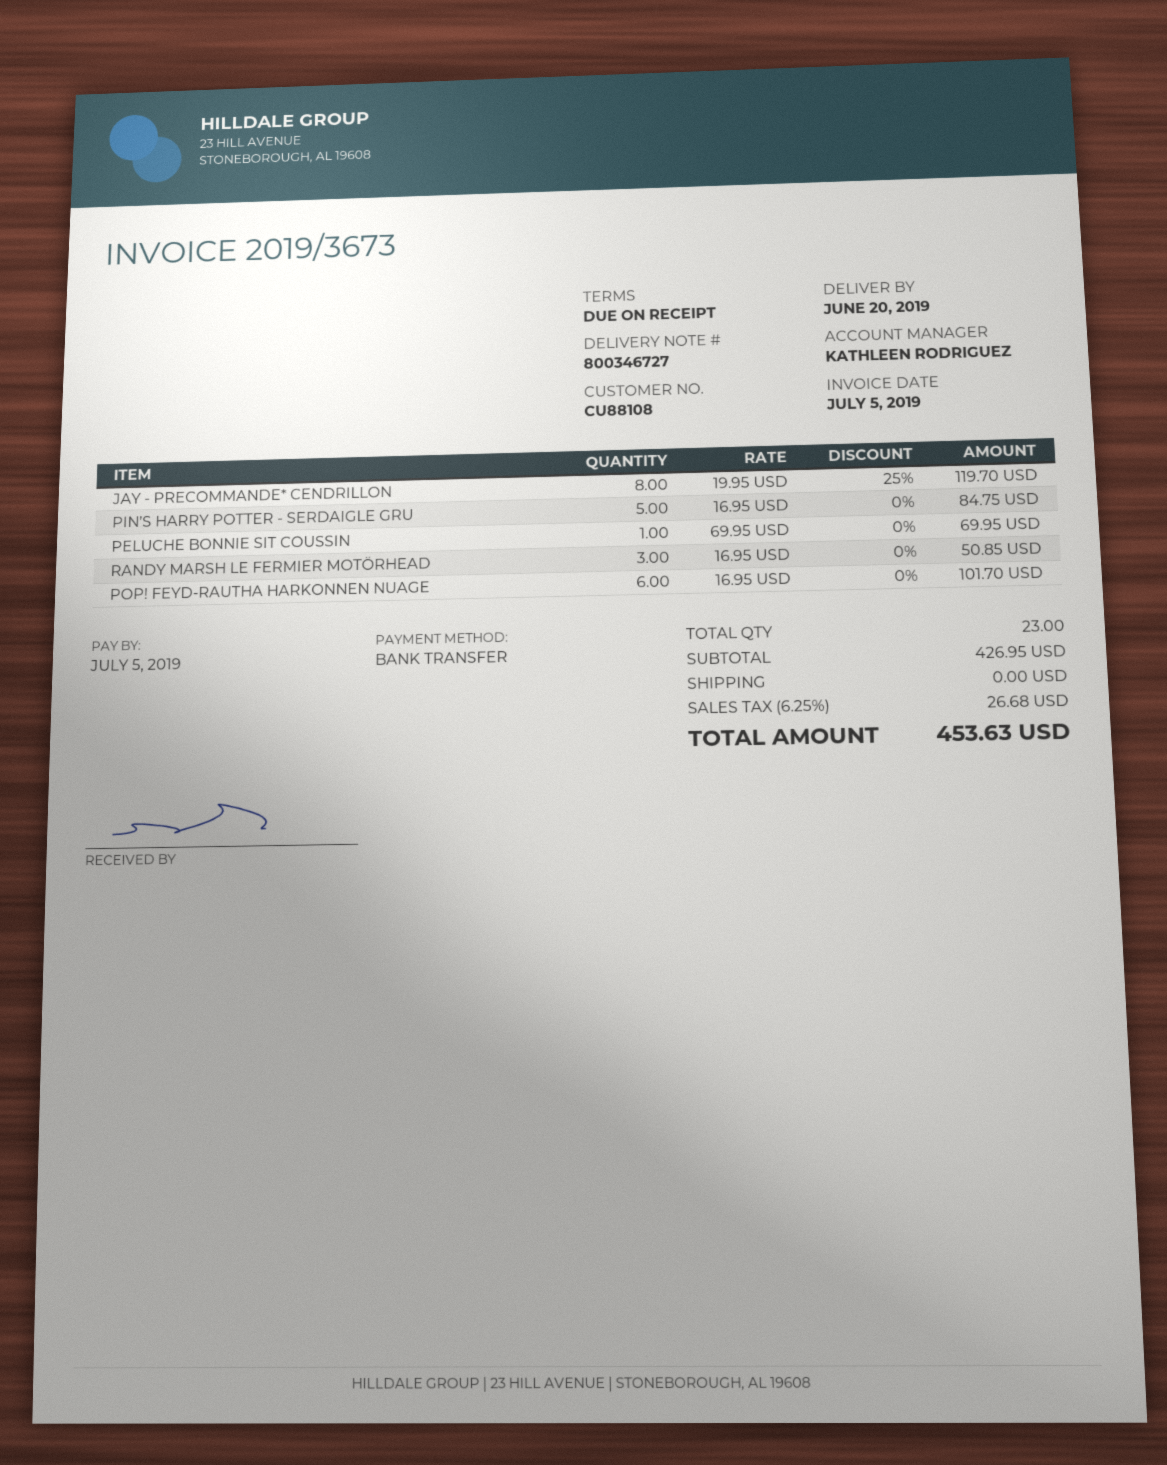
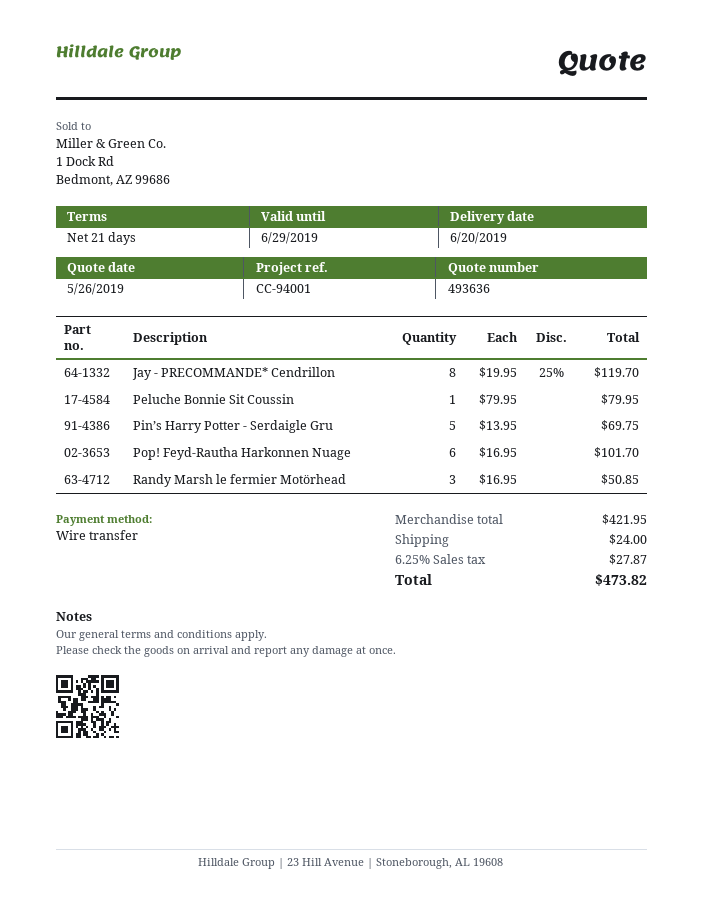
payment terms: on receipt -> 21 days
PIN’S HARRY POTTER - SERDAIGLE GRU: 5 x 16.95 = 84.75 -> 5 x 13.95 = 69.75
PELUCHE BONNIE SIT COUSSIN: 1 x 69.95 = 69.95 -> 1 x 79.95 = 79.95
subtotal: 426.95 -> 421.95
shipping: 0.00 -> 24.00
tax: 6.25% = 26.68 -> 6.25% = 27.87
total: 453.63 -> 473.82

